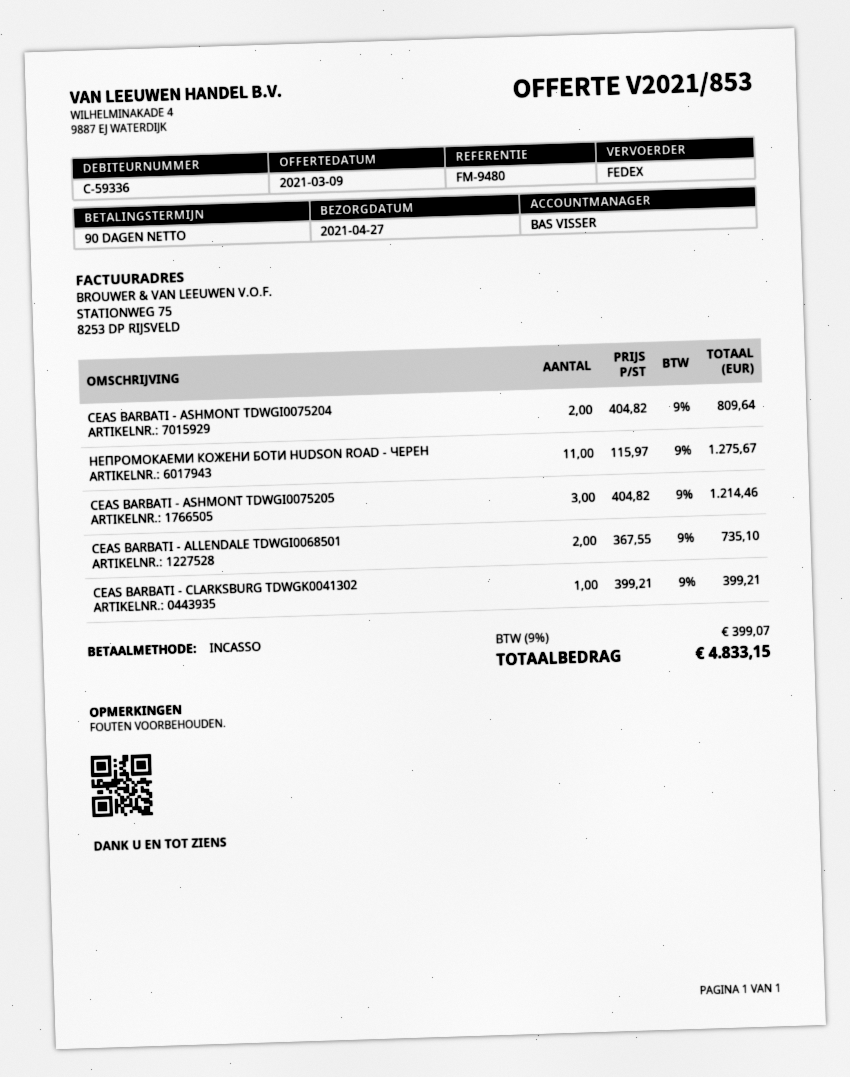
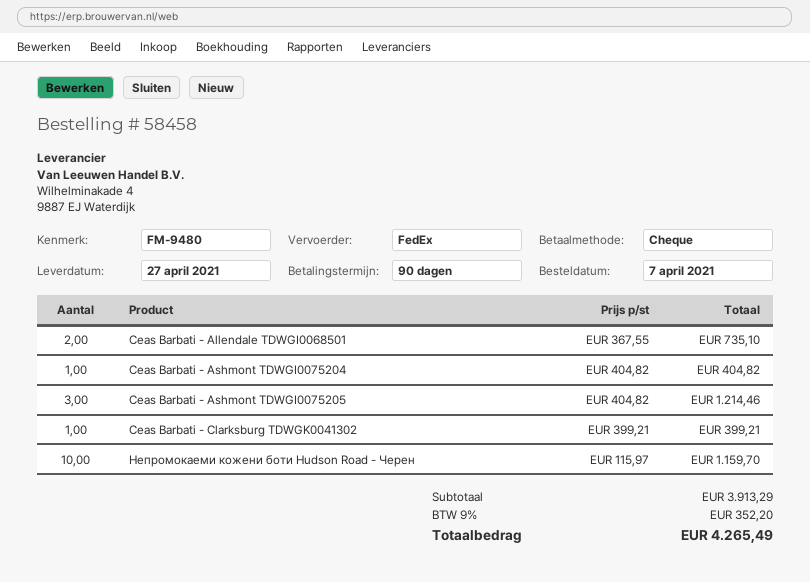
payment method: direct debit -> cheque
CEAS BARBATI - ASHMONT TDWGI0075204: 2 x 404.82 = 809.64 -> 1 x 404.82 = 404.82
НЕПРОМОКАЕМИ КОЖЕНИ БОТИ HUDSON ROAD - ЧЕРЕН: 11 x 115.97 = 1275.67 -> 10 x 115.97 = 1159.70
tax: 9% = 399.07 -> 9% = 352.20
total: 4833.15 -> 4265.49

